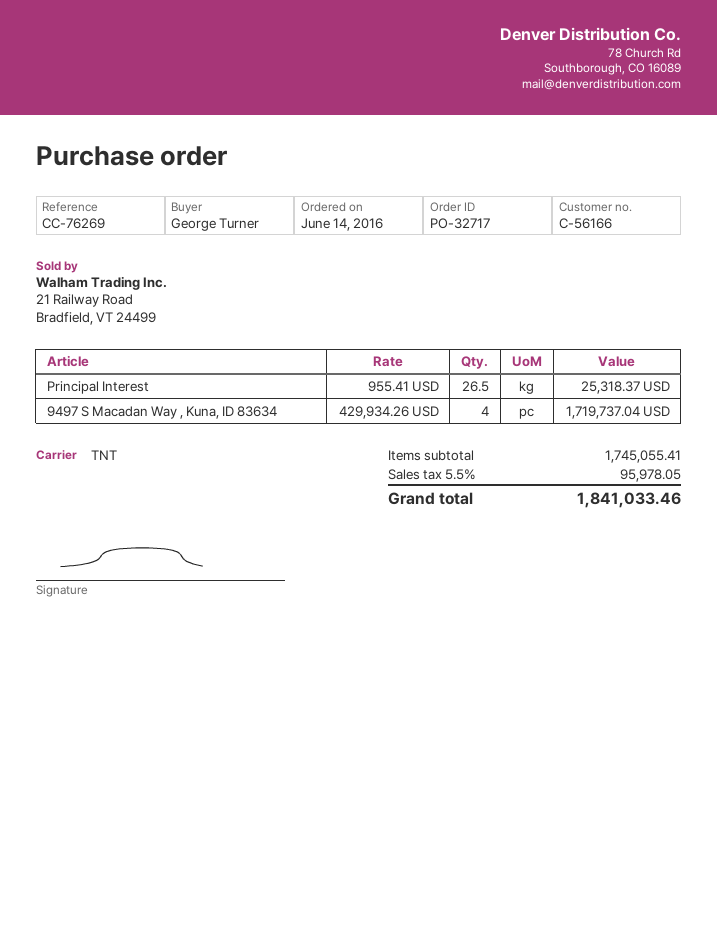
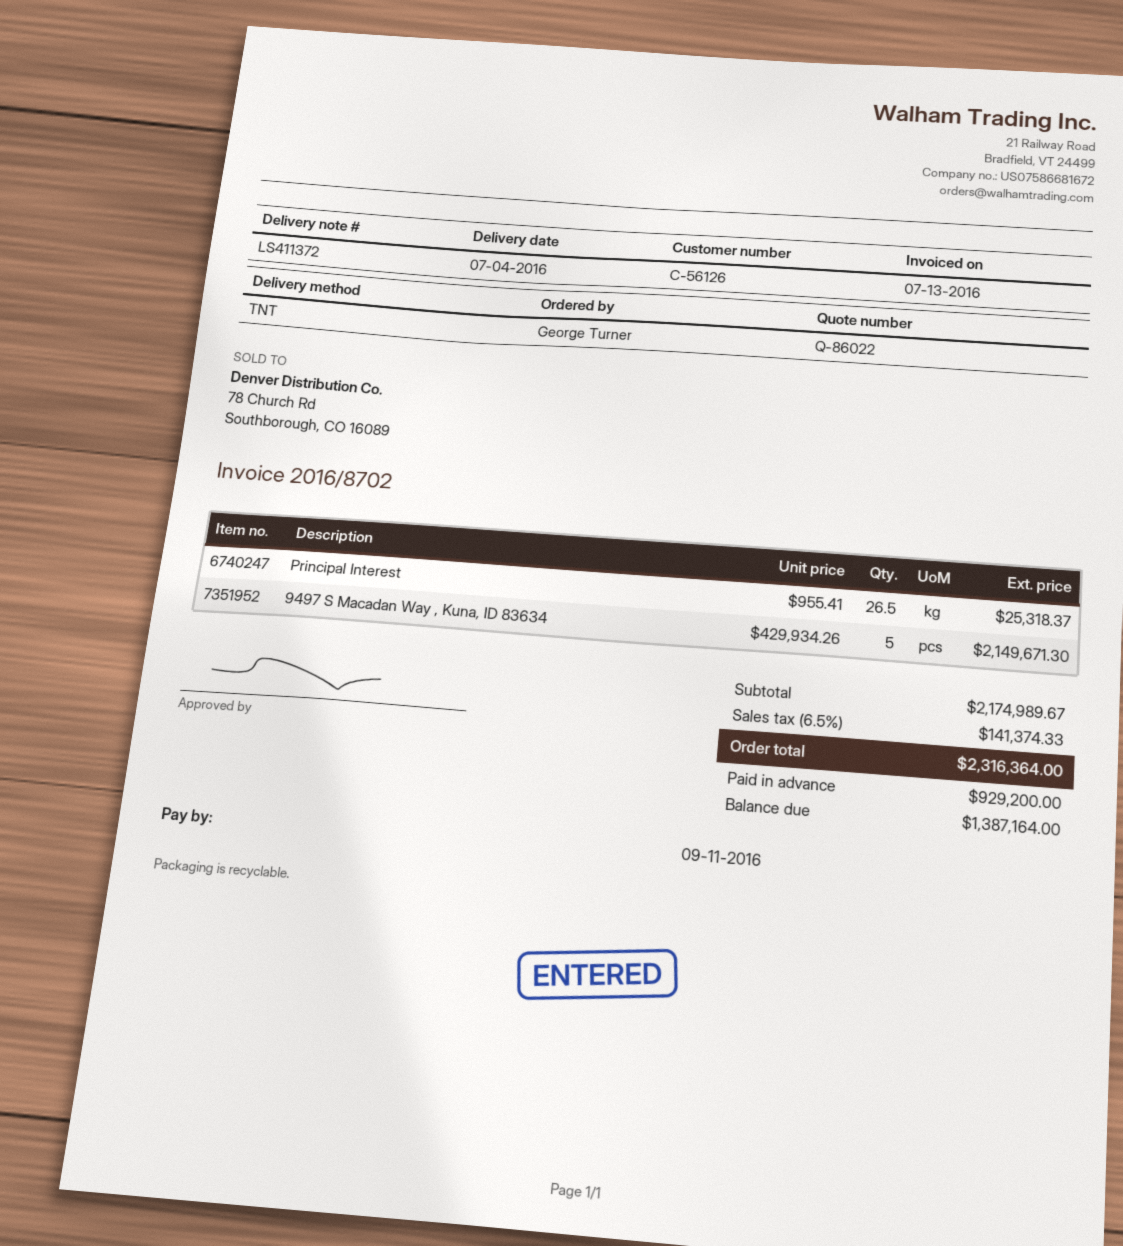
customer number: C-56166 -> C-56126
9497 S Macadan Way , Kuna, ID 83634: 4 x 429934.26 = 1719737.04 -> 5 x 429934.26 = 2149671.30
subtotal: 1745055.41 -> 2174989.67
tax: 5.5% = 95978.05 -> 6.5% = 141374.33
total: 1841033.46 -> 2316364.00

